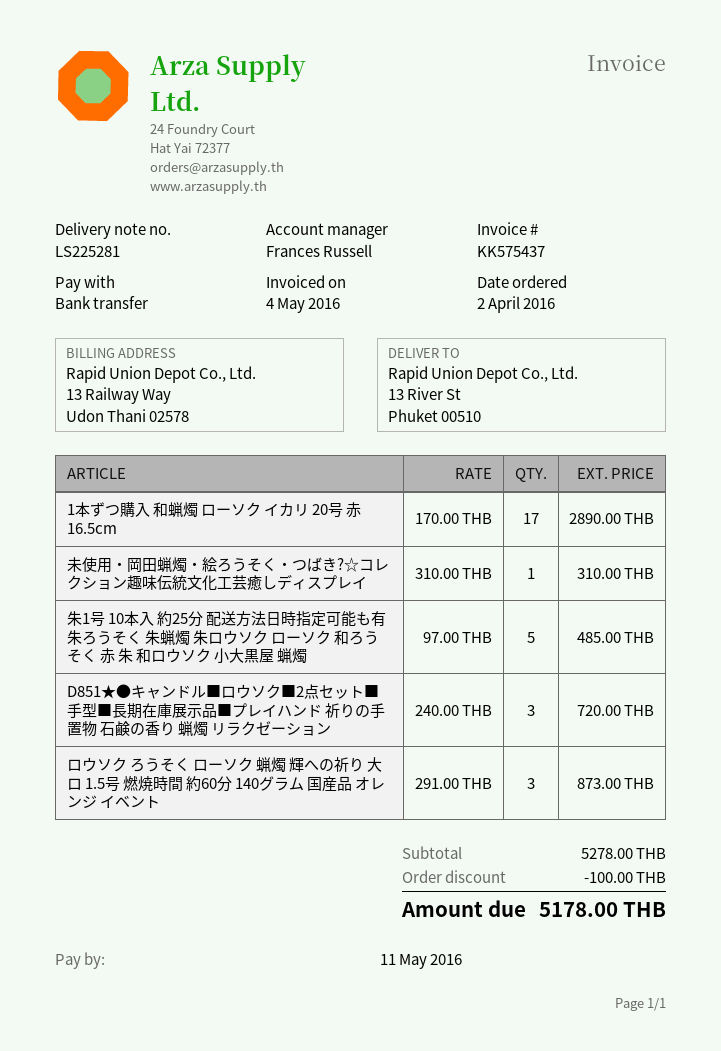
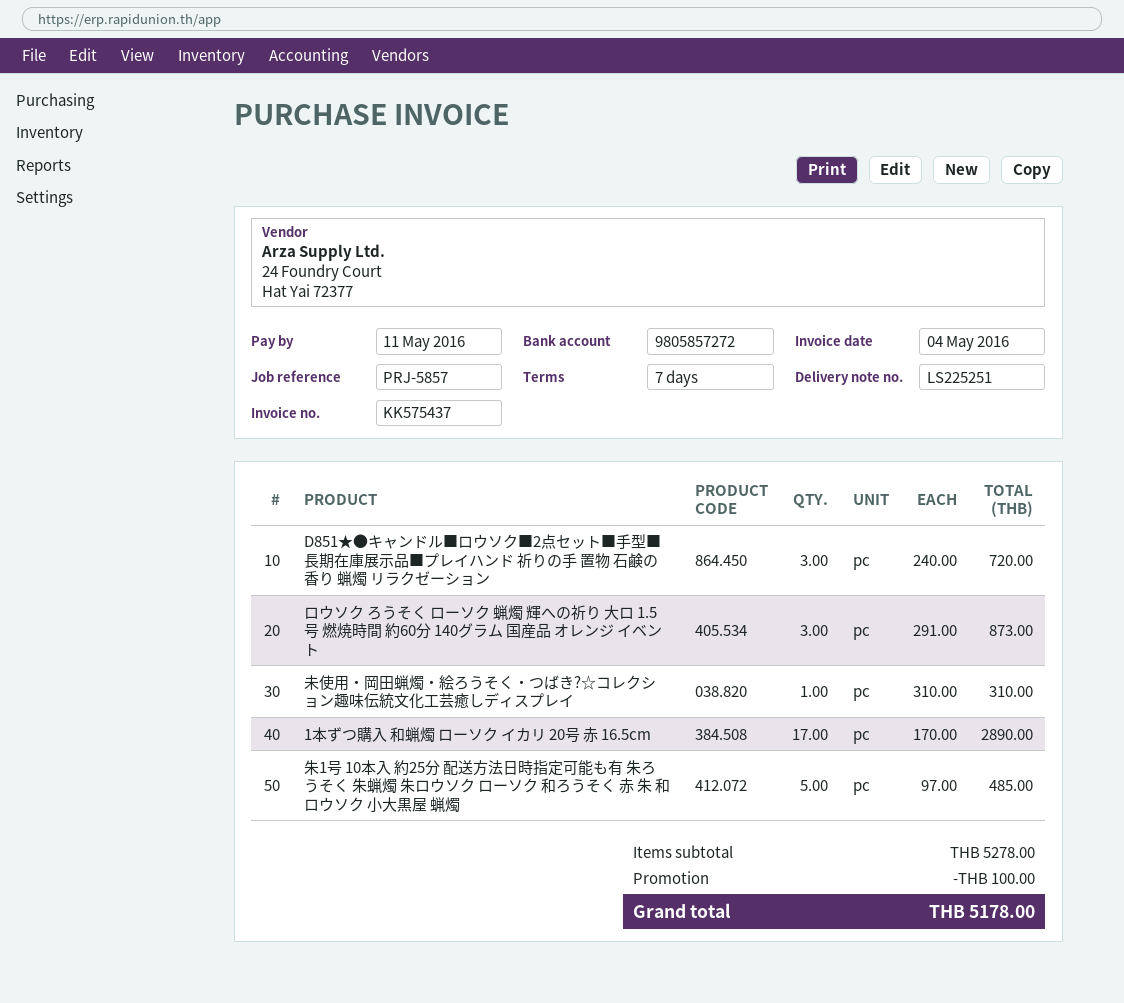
delivery note number: LS225281 -> LS225251

